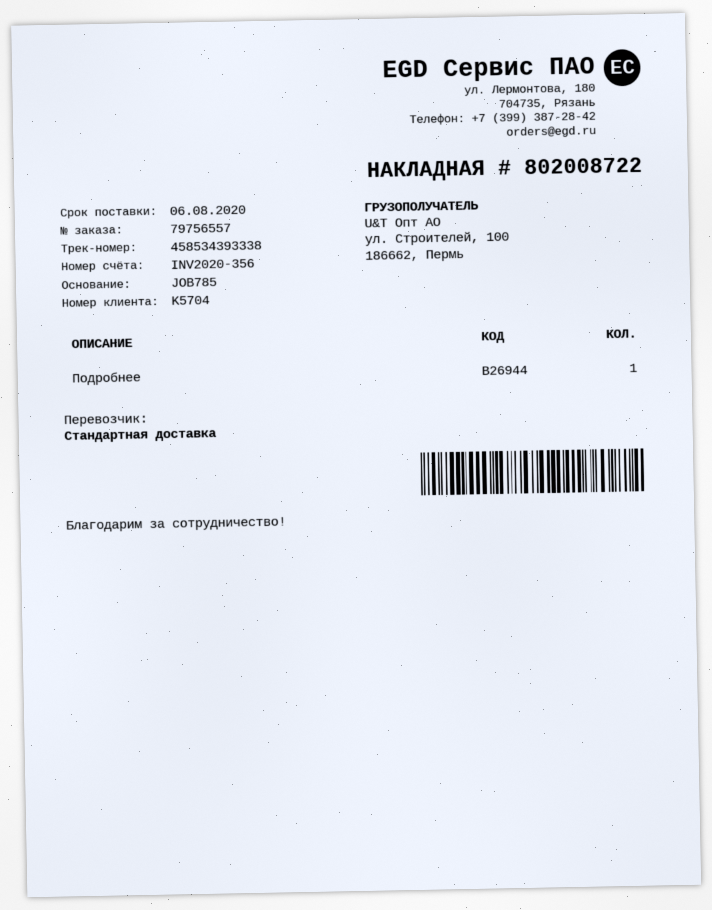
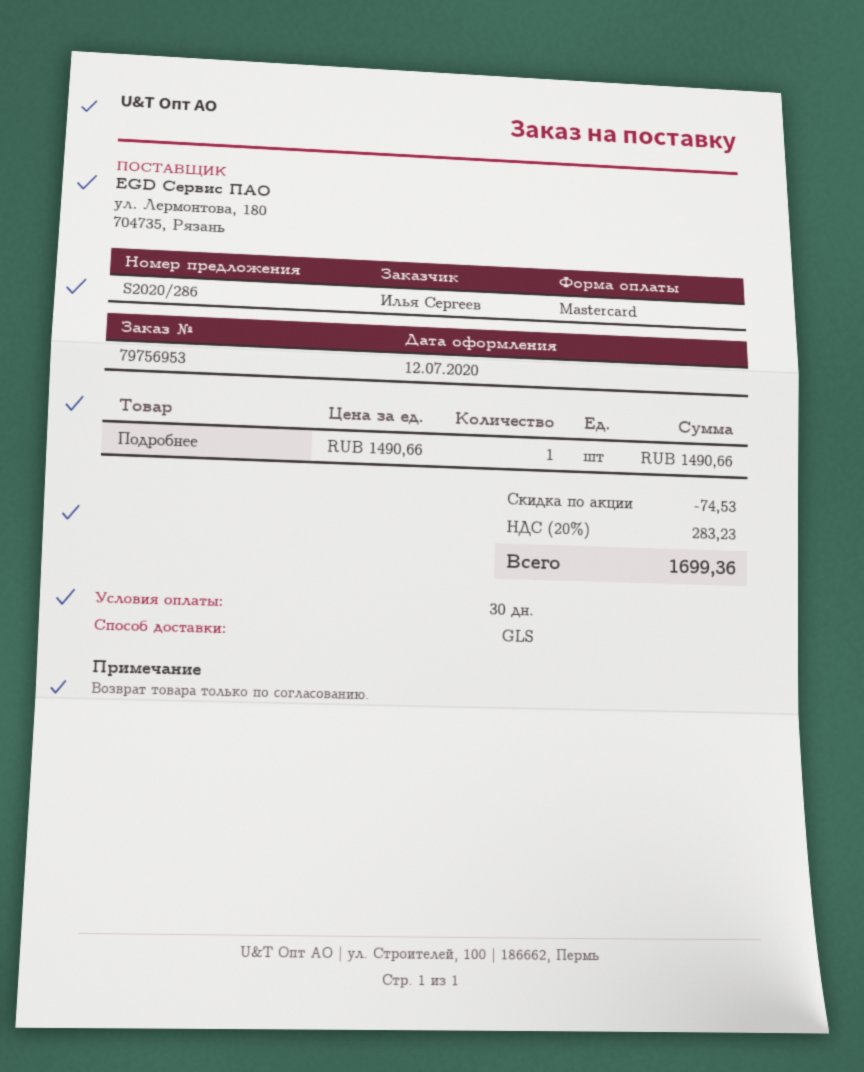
order number: 79756557 -> 79756953
shipping method: standard -> GLS

